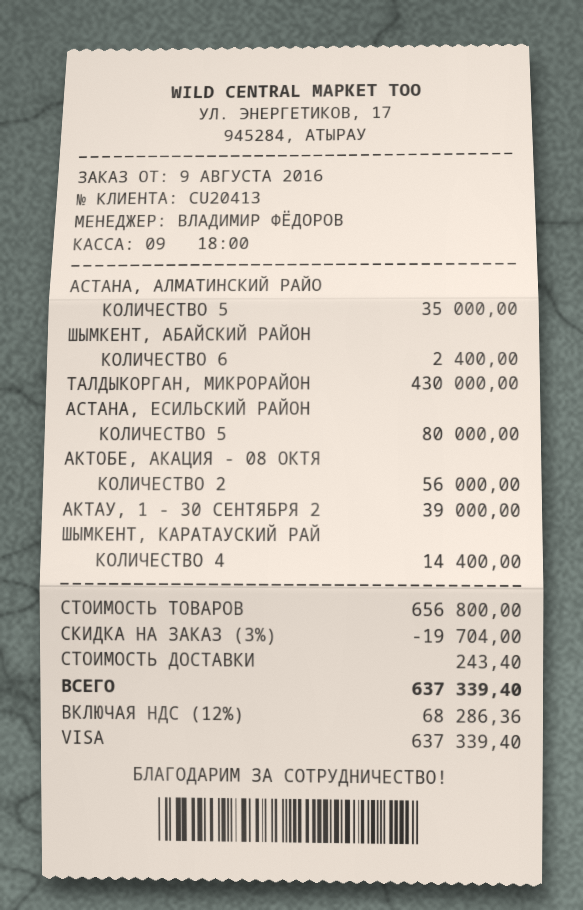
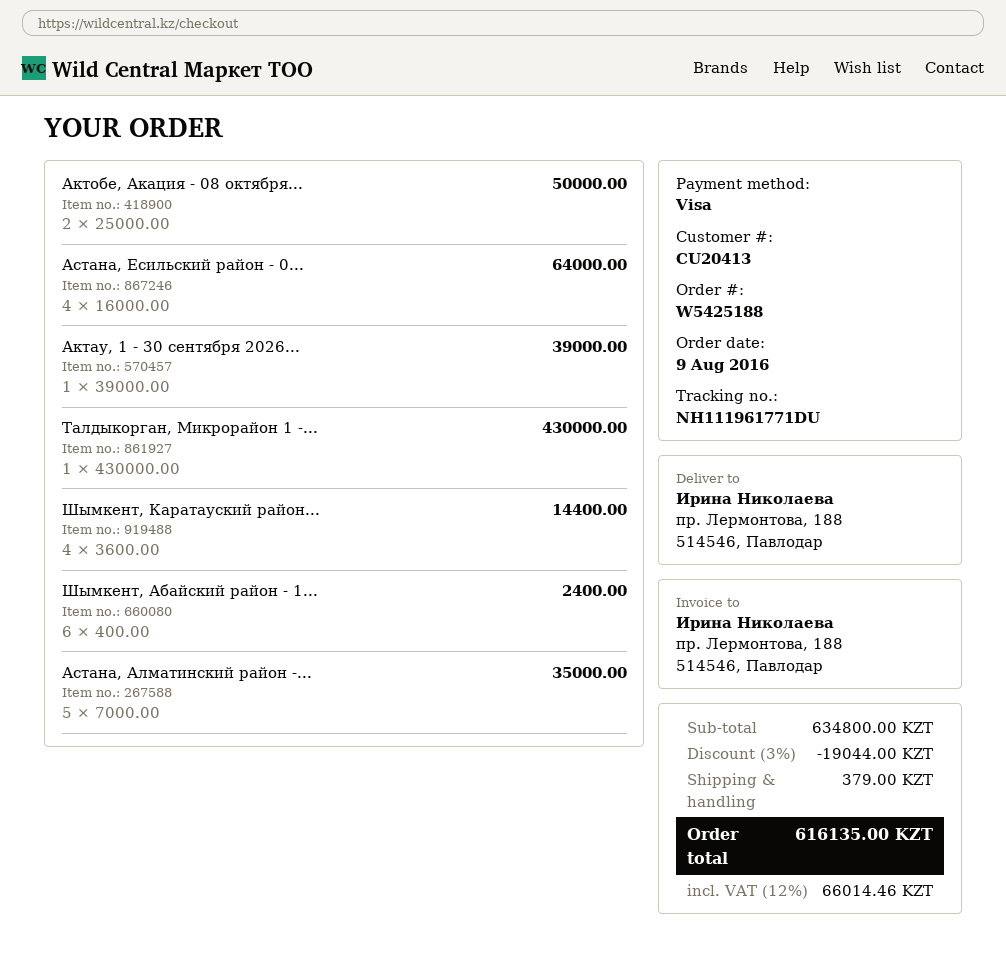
АСТАНА, ЕСИЛЬСКИЙ РАЙОН: 5 for 80000.00 -> 4 for 64000.00
АКТОБЕ, АКАЦИЯ - 08 ОКТЯ: 2 for 56000.00 -> 2 for 50000.00
subtotal: 656800.00 -> 634800.00
discount: 3% = 19704.00 -> 3% = 19044.00
shipping: 243.40 -> 379.00
tax: 12% = 68286.36 -> 12% = 66014.46
total: 637339.40 -> 616135.00

